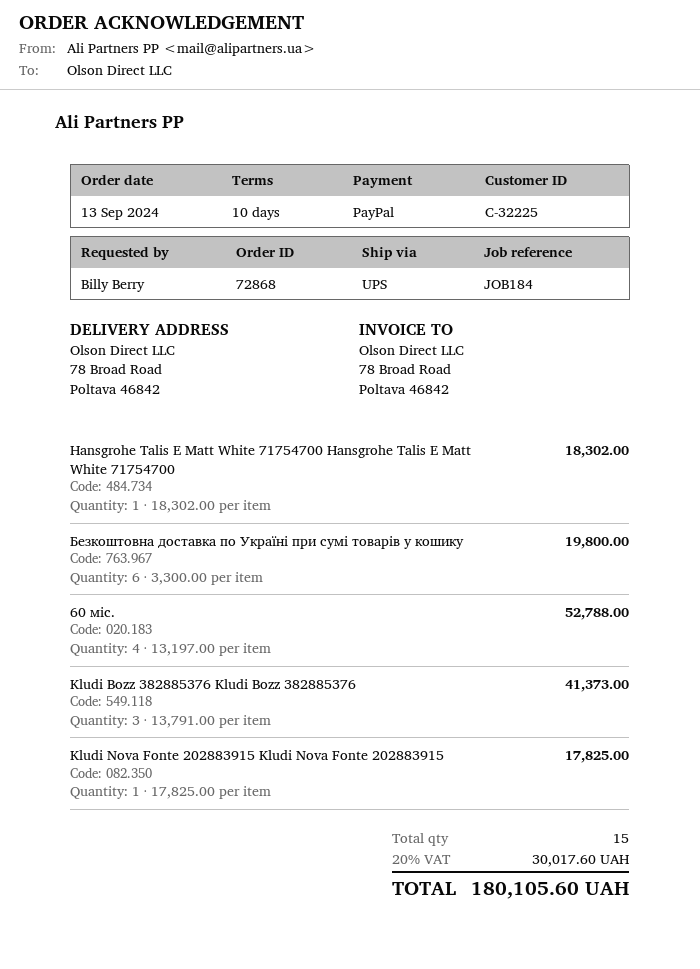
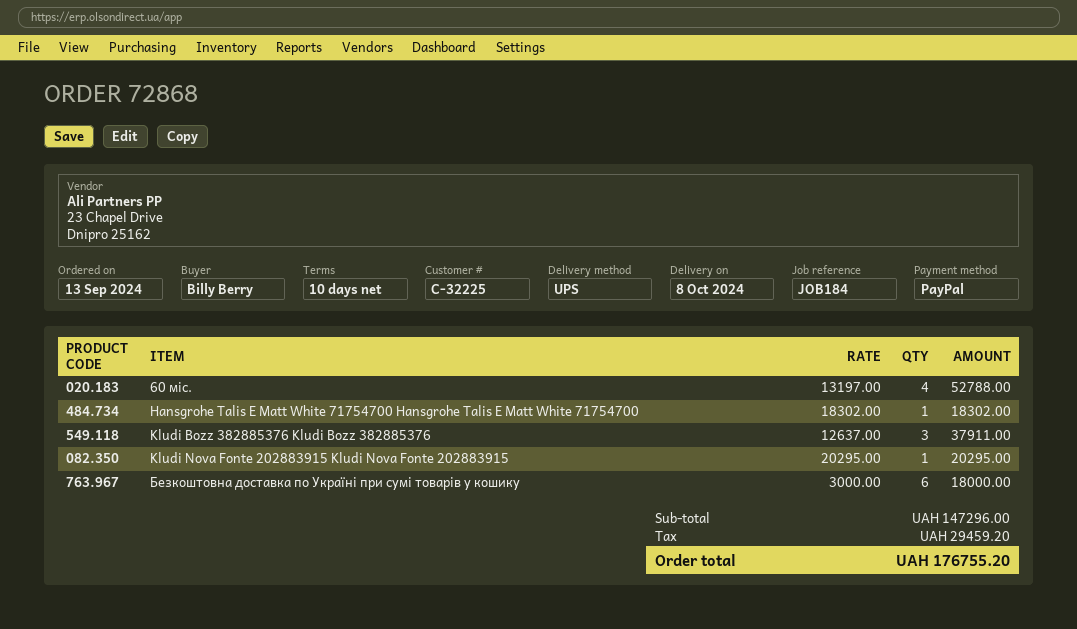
Безкоштовна доставка по Україні при сумі товарів у кошику: 6 x 3300.00 = 19800.00 -> 6 x 3000.00 = 18000.00
Kludi Bozz 382885376 Kludi Bozz 382885376: 3 x 13791.00 = 41373.00 -> 3 x 12637.00 = 37911.00
Kludi Nova Fonte 202883915 Kludi Nova Fonte 202883915: 1 x 17825.00 = 17825.00 -> 1 x 20295.00 = 20295.00
tax: 30017.60 -> 29459.20
total: 180105.60 -> 176755.20

